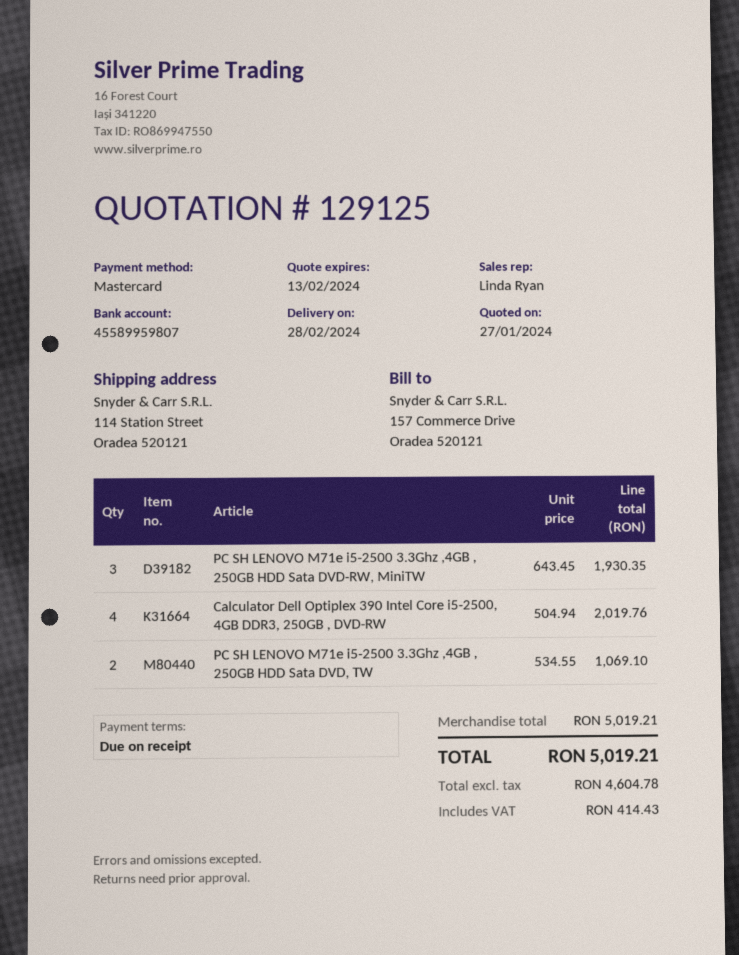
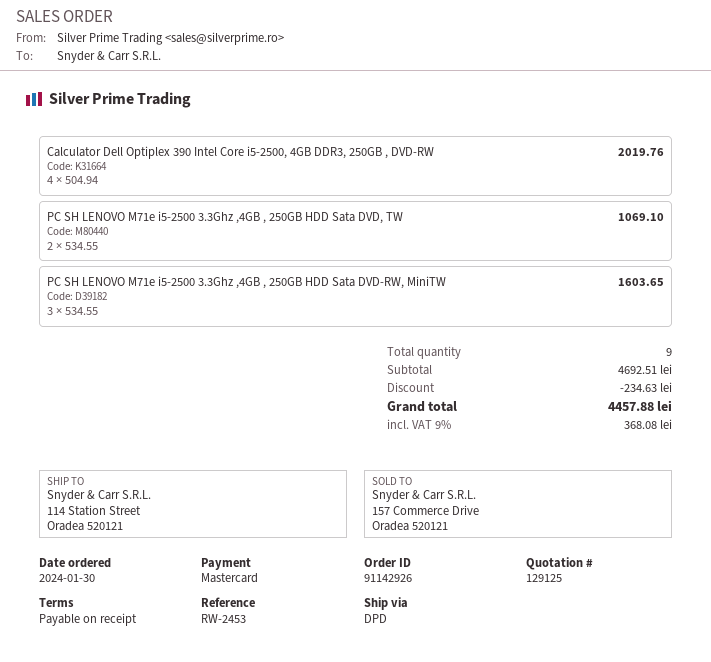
PC SH LENOVO M71e i5-2500 3.3Ghz ,4GB , 250GB HDD Sata DVD-RW, MiniTW: 3 x 643.45 = 1930.35 -> 3 x 534.55 = 1603.65
subtotal: 5019.21 -> 4692.51
discount: none -> 234.63
tax: 414.43 -> 368.08
total: 5019.21 -> 4457.88

